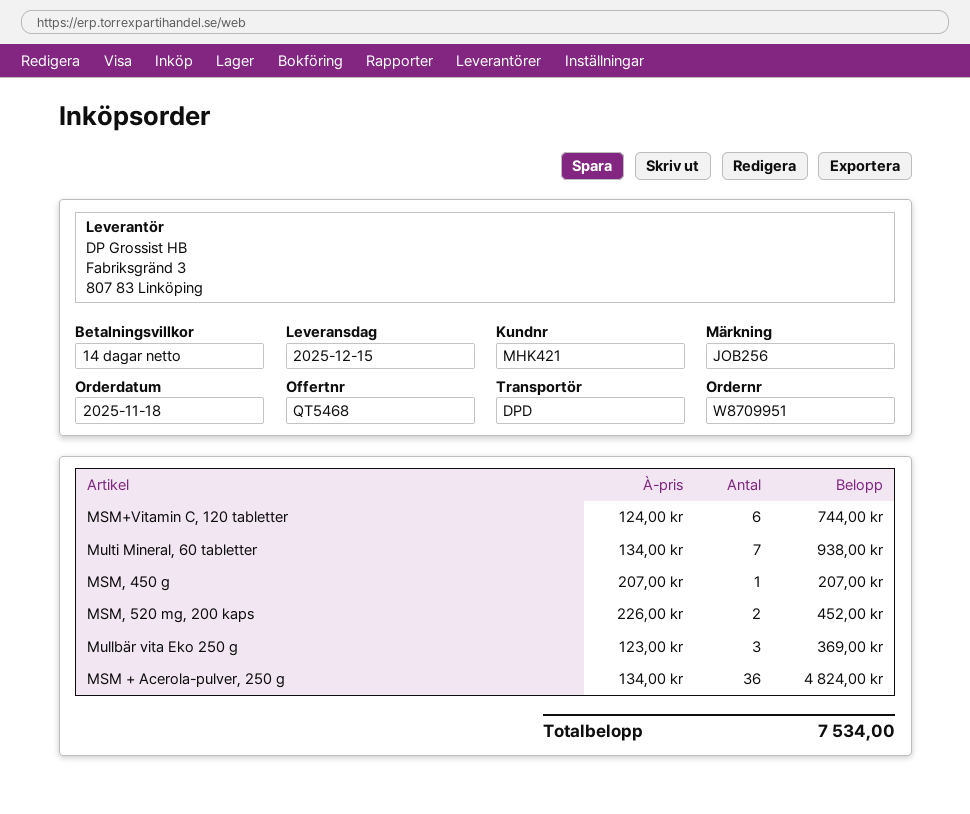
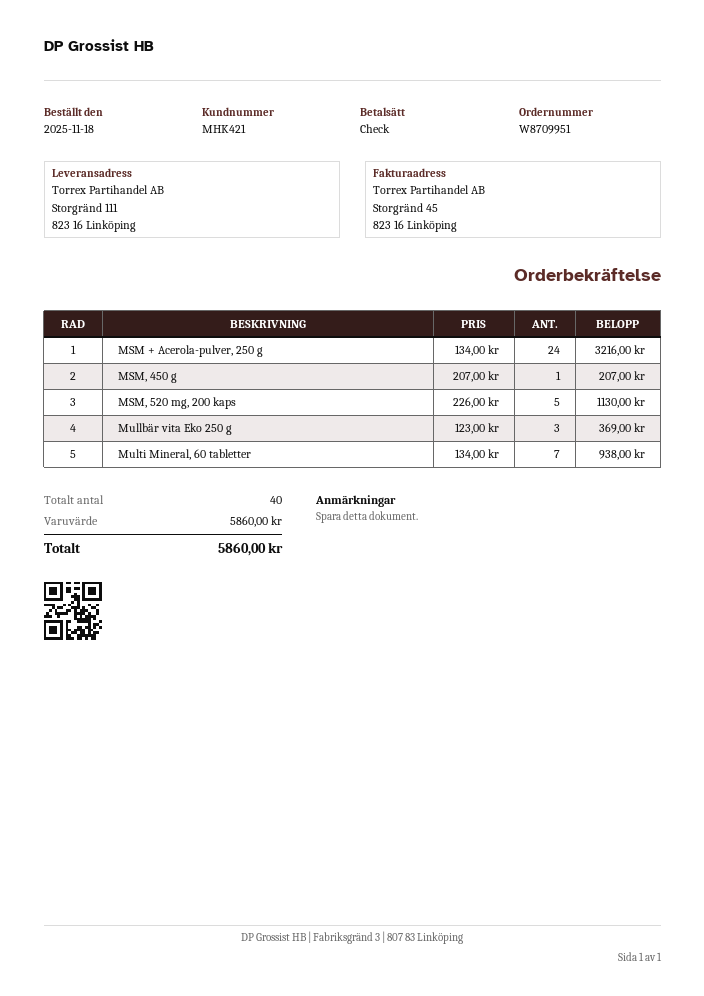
MSM+Vitamin C, 120 tabletter: 6 x 124.00 = 744.00 -> none
MSM, 520 mg, 200 kaps: 2 x 226.00 = 452.00 -> 5 x 226.00 = 1130.00
MSM + Acerola-pulver, 250 g: 36 x 134.00 = 4824.00 -> 24 x 134.00 = 3216.00
total: 7534.00 -> 5860.00

